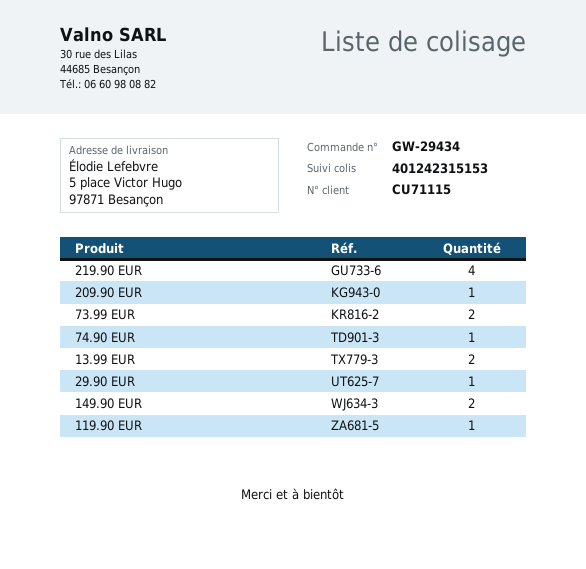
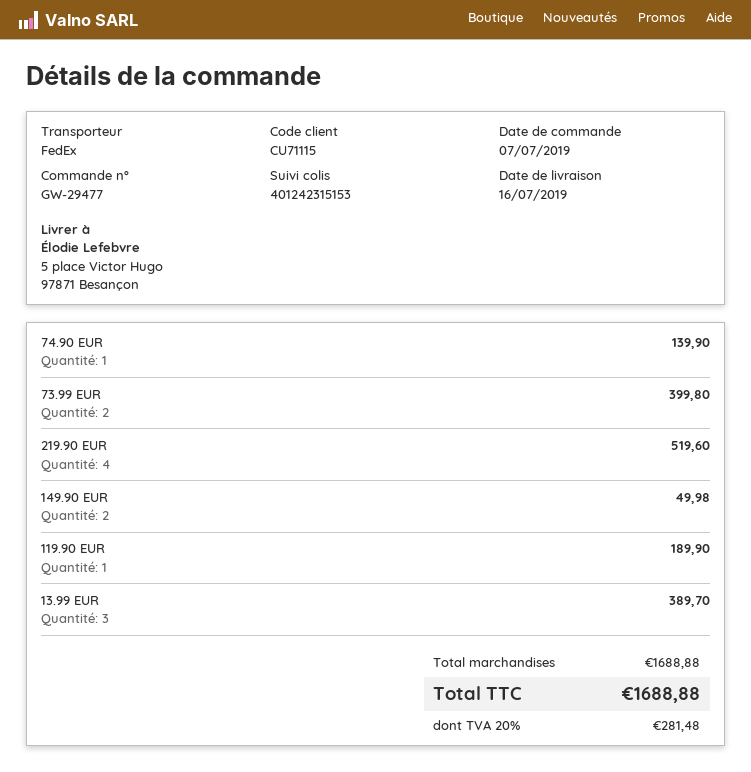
order number: GW-29434 -> GW-29477
209.90 EUR: 1 -> none
13.99 EUR: 2 -> 3
29.90 EUR: 1 -> none

